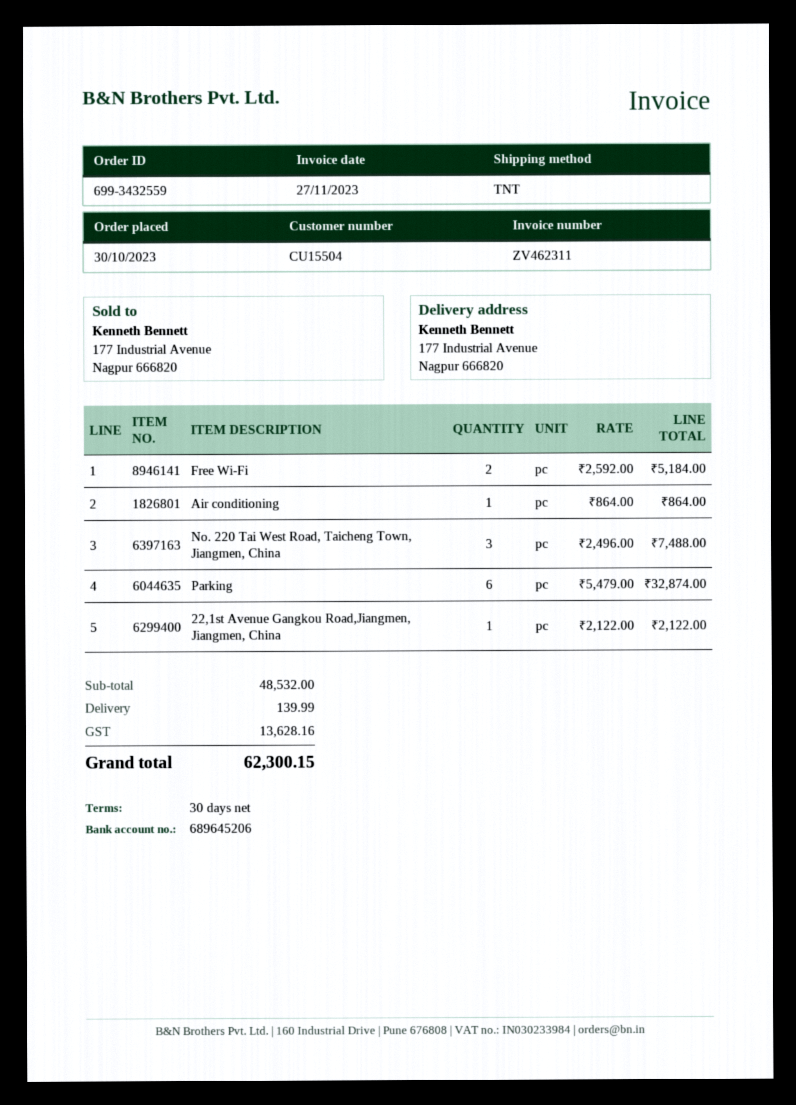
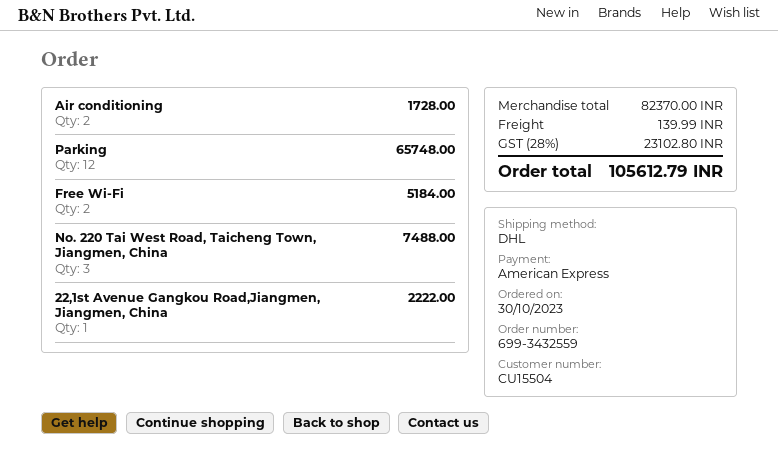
shipping method: TNT -> DHL
Air conditioning: 1 for 864.00 -> 2 for 1728.00
Parking: 6 for 32874.00 -> 12 for 65748.00
22,1st Avenue Gangkou Road,Jiangmen, Jiangmen, China: 1 for 2122.00 -> 1 for 2222.00
subtotal: 48532.00 -> 82370.00
tax: 13628.16 -> 23102.80
total: 62300.15 -> 105612.79

